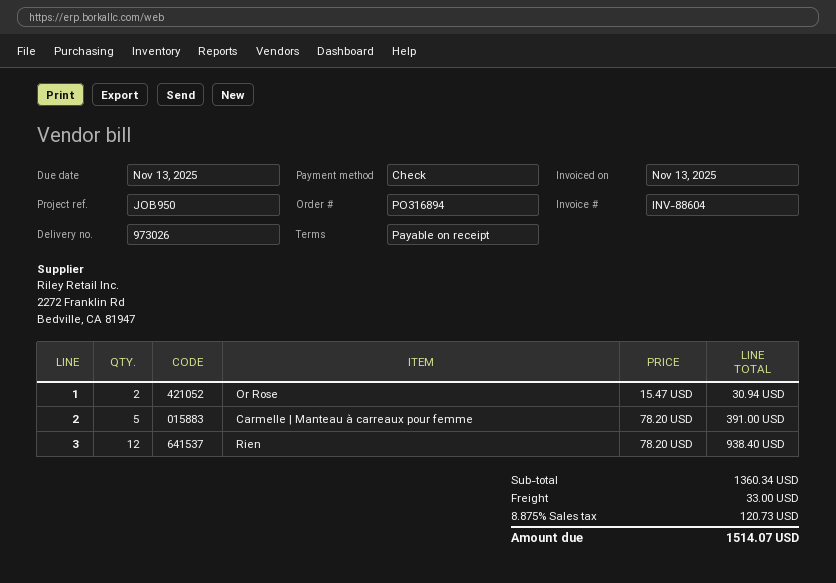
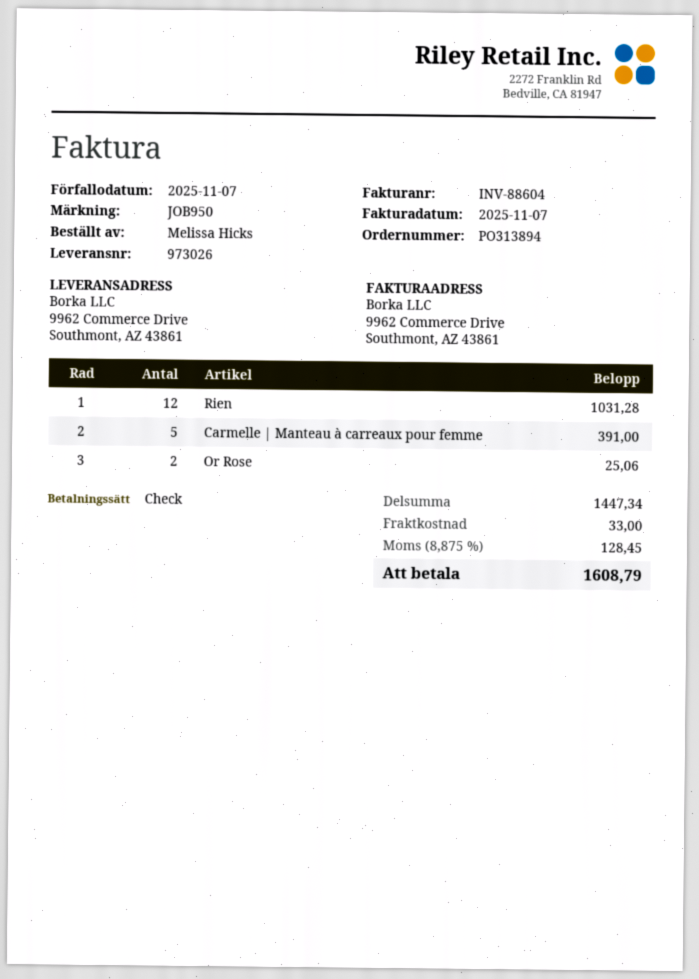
order number: PO316894 -> PO313894
invoice date: 2025-11-13 -> 2025-11-07
due date: 2025-11-13 -> 2025-11-07
Or Rose: 2 for 30.94 -> 2 for 25.06
Rien: 12 for 938.40 -> 12 for 1031.28
subtotal: 1360.34 -> 1447.34
tax: 8.875% = 120.73 -> 8.875% = 128.45
total: 1514.07 -> 1608.79

